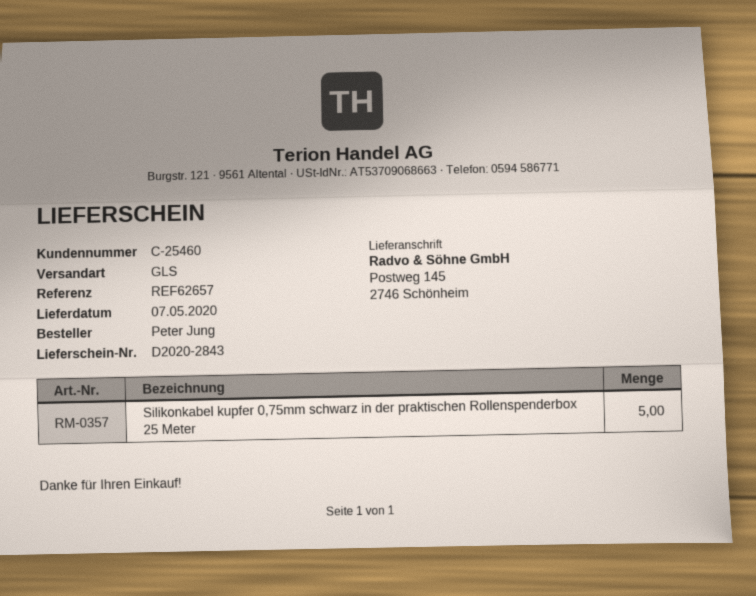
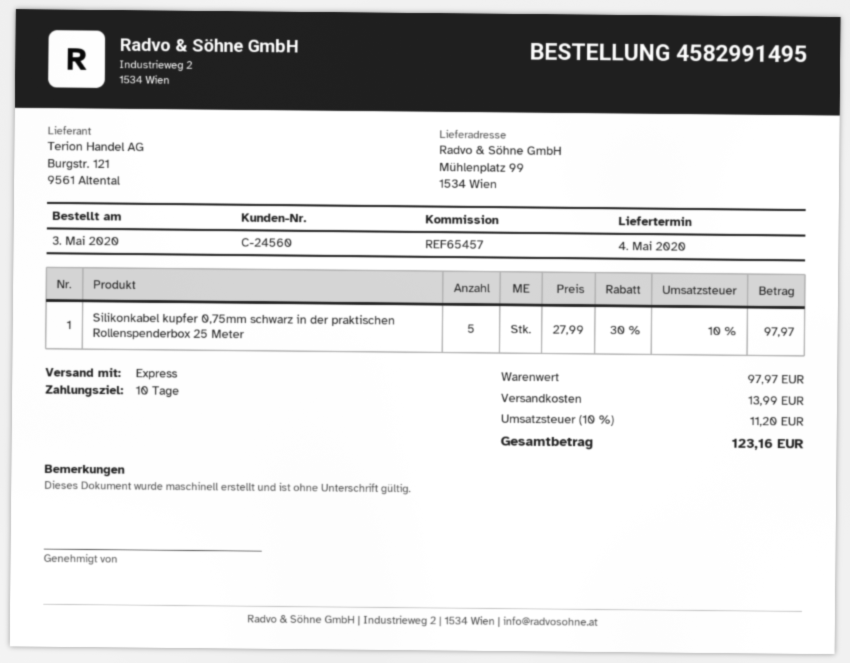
delivery date: 2020-05-07 -> 2020-05-04
customer number: C-25460 -> C-24560
reference: REF62657 -> REF65457
shipping method: GLS -> express
ship to: Postweg 145, 2746 Schönheim -> Mühlenplatz 99, 1534 Wien

